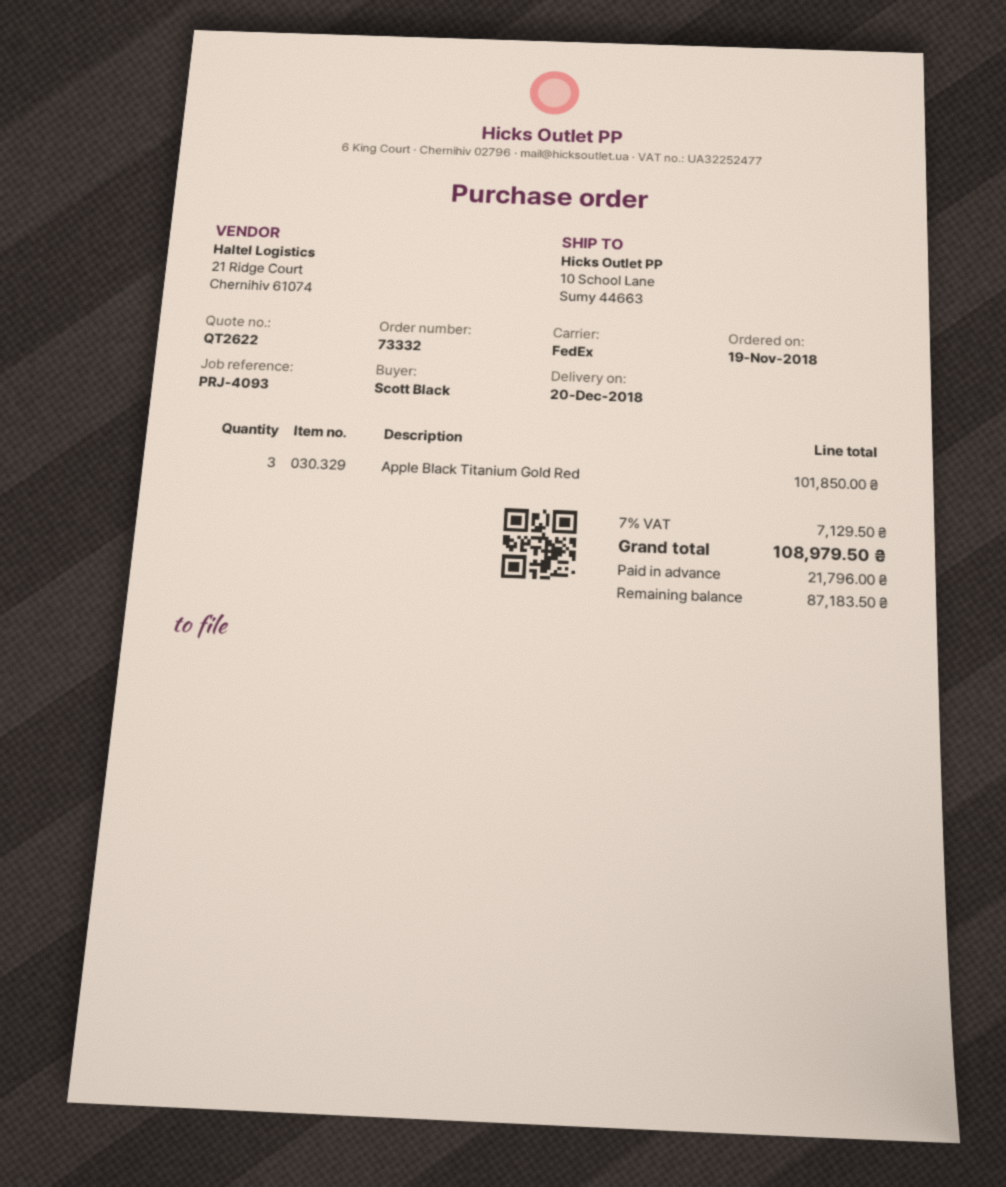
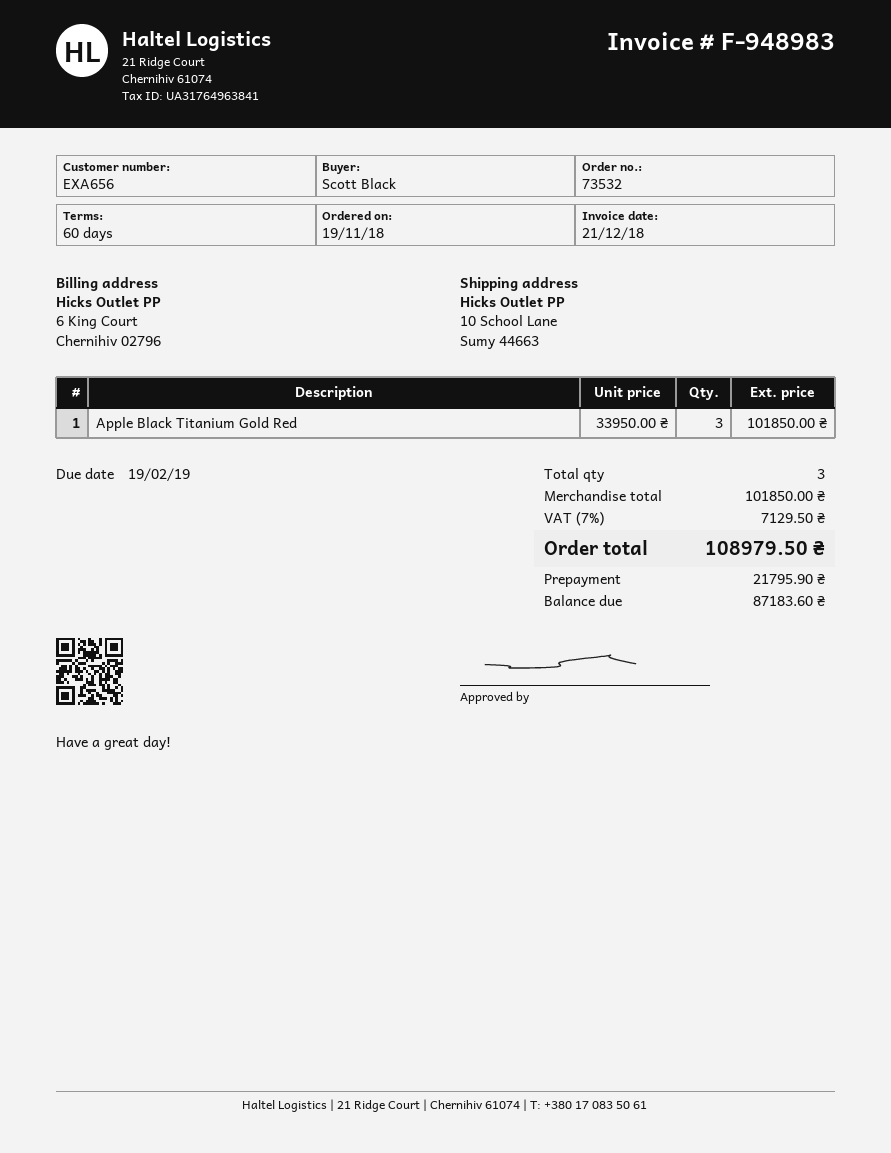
order number: 73332 -> 73532
deposit: 21796.00 -> 21795.90
balance: 87183.50 -> 87183.60

